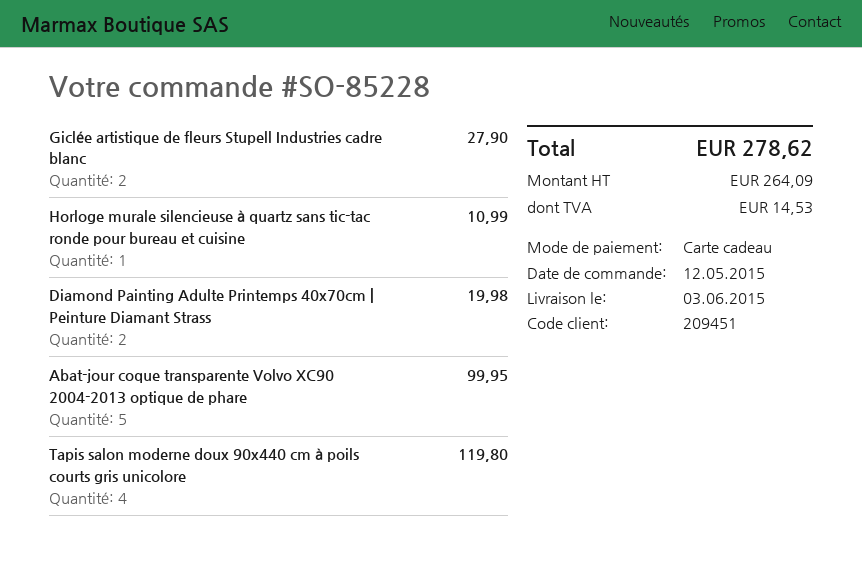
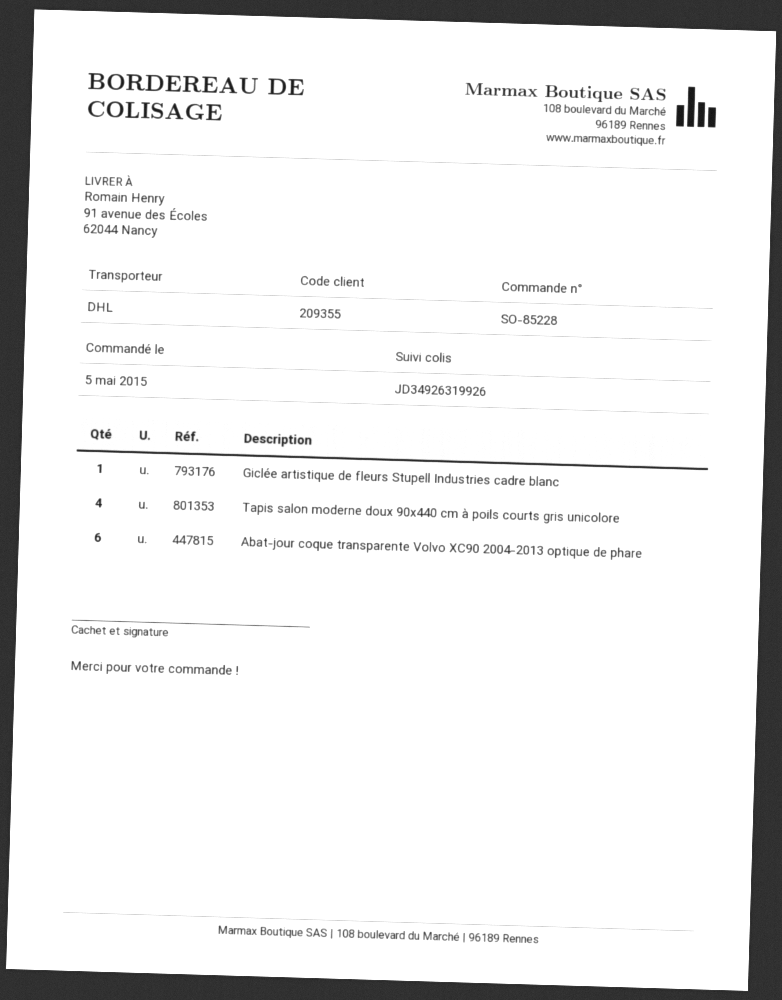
order date: 2015-05-12 -> 2015-05-05
customer number: 209451 -> 209355
Giclée artistique de fleurs Stupell Industries cadre blanc: 2 -> 1
Horloge murale silencieuse à quartz sans tic-tac ronde pour bureau et cuisine: 1 -> none
Diamond Painting Adulte Printemps 40x70cm | Peinture Diamant Strass: 2 -> none
Abat-jour coque transparente Volvo XC90 2004-2013 optique de phare: 5 -> 6

